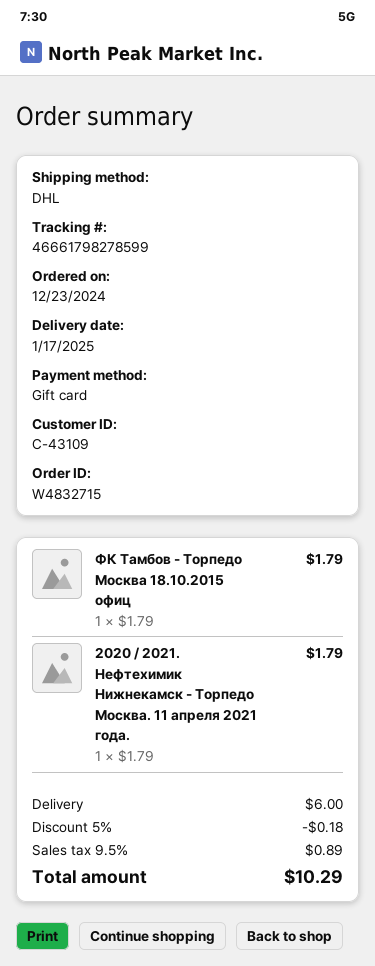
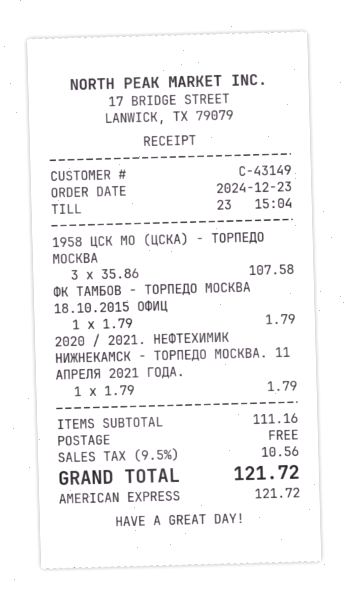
customer number: C-43109 -> C-43149
payment method: gift card -> American Express
1958 ЦСК МО (ЦСКА) - ТОРПЕДО МОСКВА: none -> 3 x 35.86 = 107.58
discount: 5% = 0.18 -> none
shipping: 6.00 -> 0.00
tax: 9.5% = 0.89 -> 9.5% = 10.56
total: 10.29 -> 121.72

